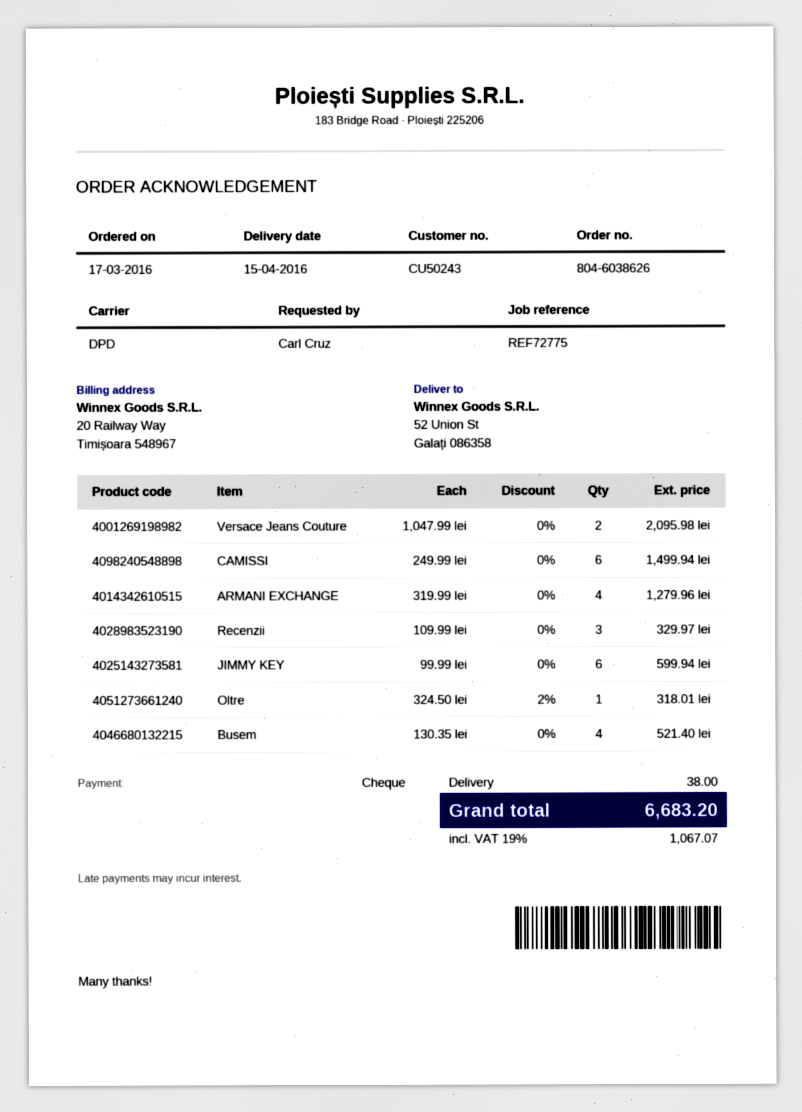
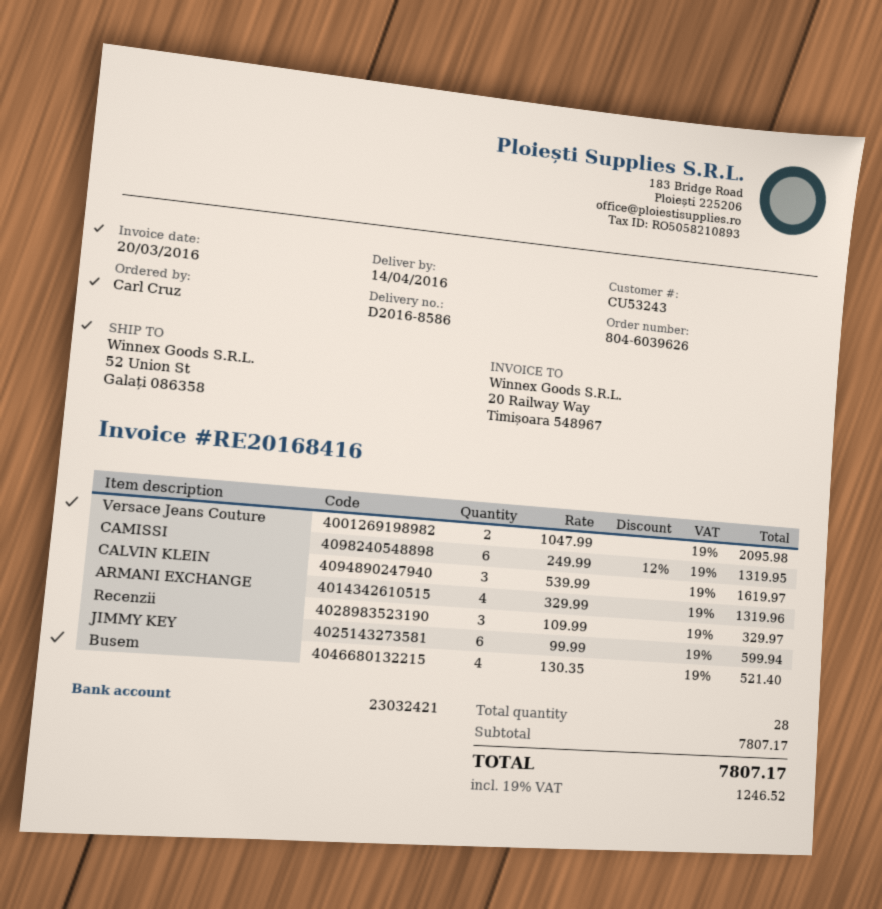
order number: 804-6038626 -> 804-6039626
delivery date: 2016-04-15 -> 2016-04-14
customer number: CU50243 -> CU53243
CAMISSI: 6 x 249.99 = 1499.94 -> 6 x 249.99 - 12% = 1319.95
ARMANI EXCHANGE: 4 x 319.99 = 1279.96 -> 4 x 329.99 = 1319.96
Oltre: 1 x 324.50 - 2% = 318.01 -> none
CALVIN KLEIN: none -> 3 x 539.99 = 1619.97
shipping: 38.00 -> none
tax: 19% = 1067.07 -> 19% = 1246.52
total: 6683.20 -> 7807.17

